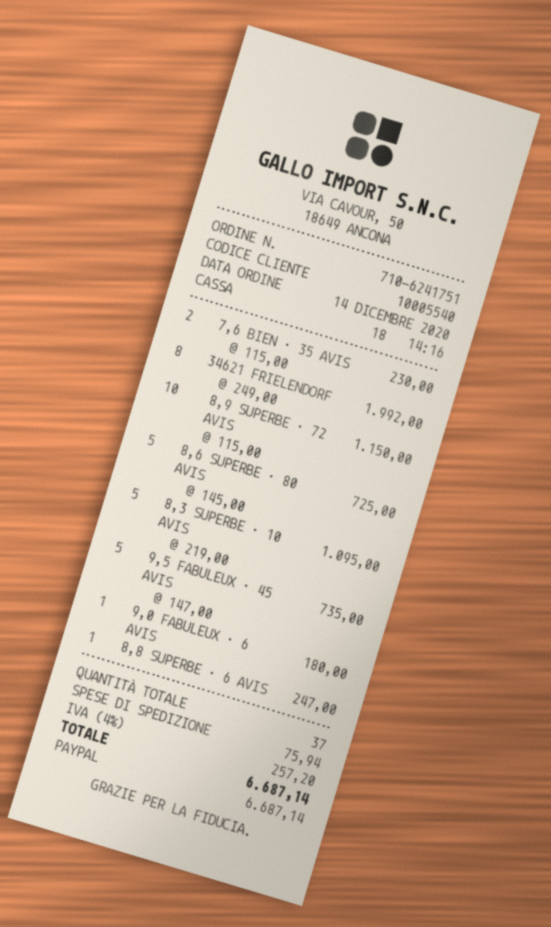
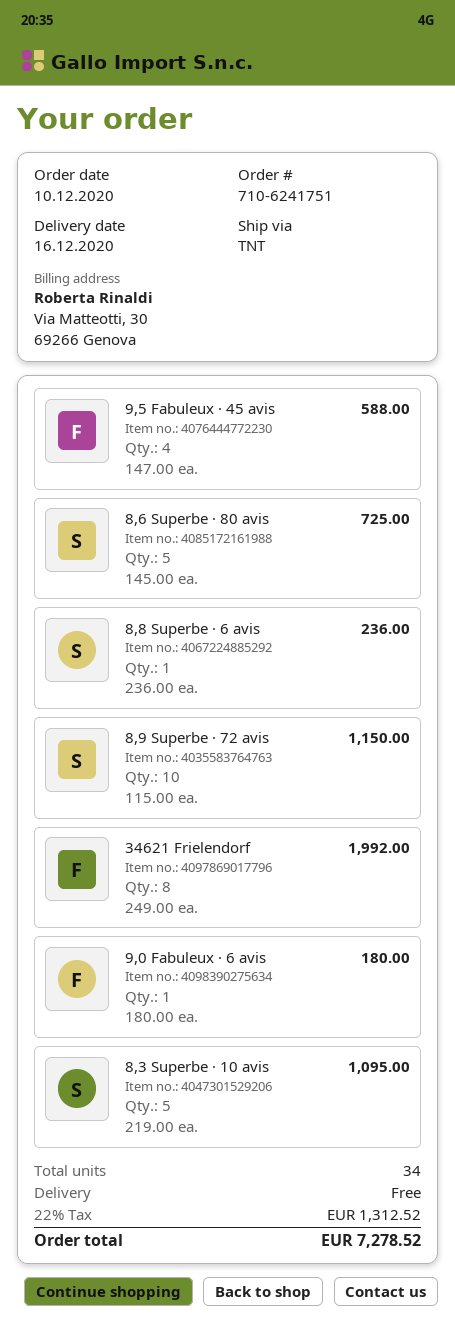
order date: 2020-12-14 -> 2020-12-10
7,6 BIEN · 35 AVIS: 2 x 115.00 = 230.00 -> none
9,5 FABULEUX · 45 AVIS: 5 x 147.00 = 735.00 -> 4 x 147.00 = 588.00
8,8 SUPERBE · 6 AVIS: 1 x 247.00 = 247.00 -> 1 x 236.00 = 236.00
total quantity: 37 -> 34
shipping: 75.94 -> 0.00
tax: 4% = 257.20 -> 22% = 1312.52
total: 6687.14 -> 7278.52

